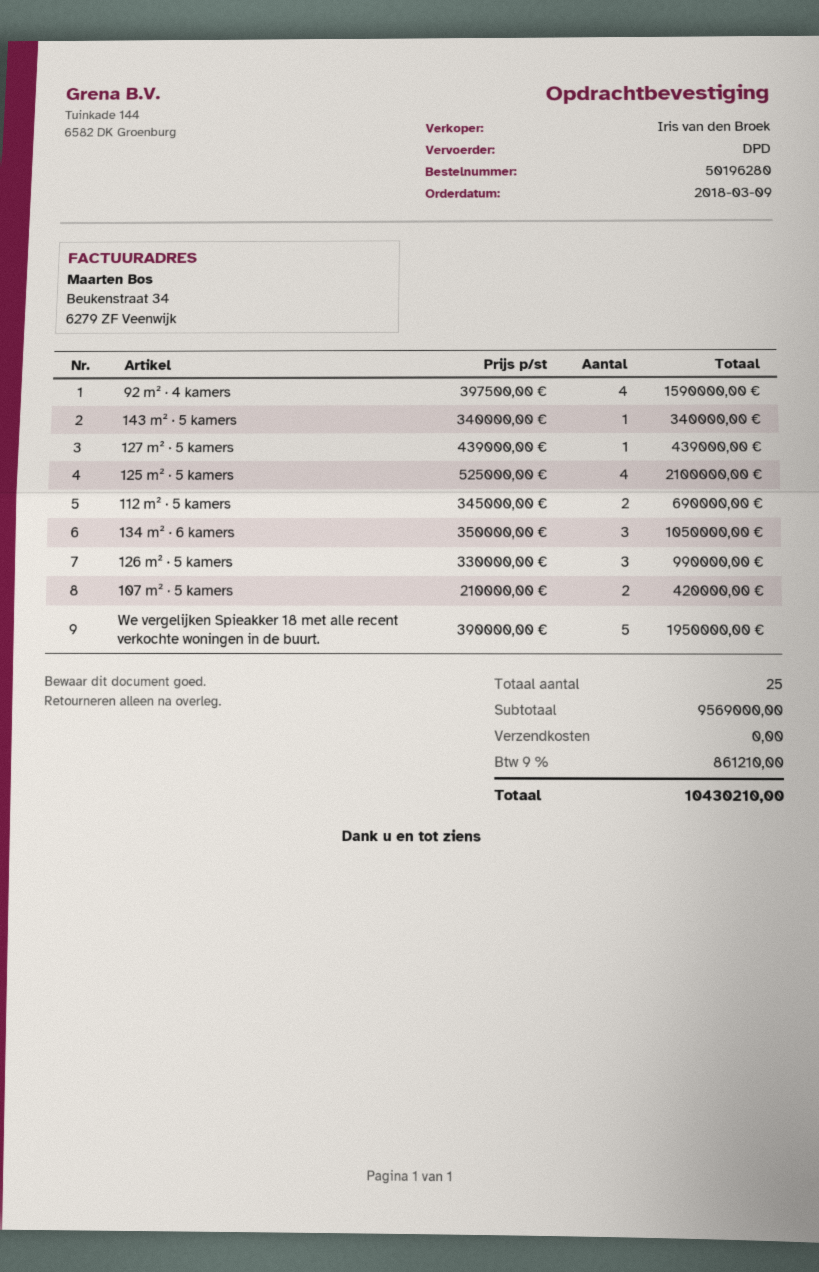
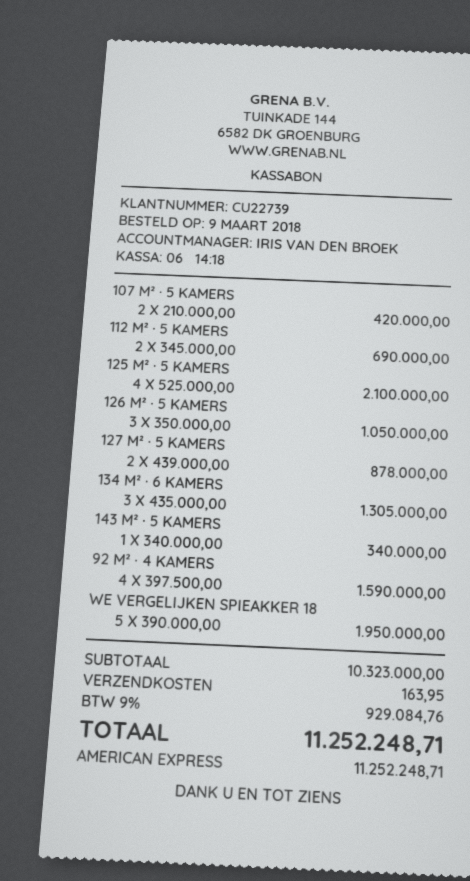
127 m² · 5 kamers: 1 x 439000.00 = 439000.00 -> 2 x 439000.00 = 878000.00
134 m² · 6 kamers: 3 x 350000.00 = 1050000.00 -> 3 x 435000.00 = 1305000.00
126 m² · 5 kamers: 3 x 330000.00 = 990000.00 -> 3 x 350000.00 = 1050000.00
subtotal: 9569000.00 -> 10323000.00
shipping: 0.00 -> 163.95
tax: 9% = 861210.00 -> 9% = 929084.76
total: 10430210.00 -> 11252248.71

